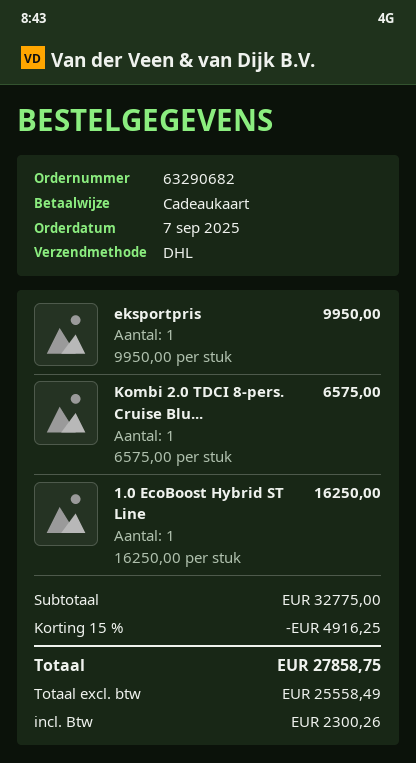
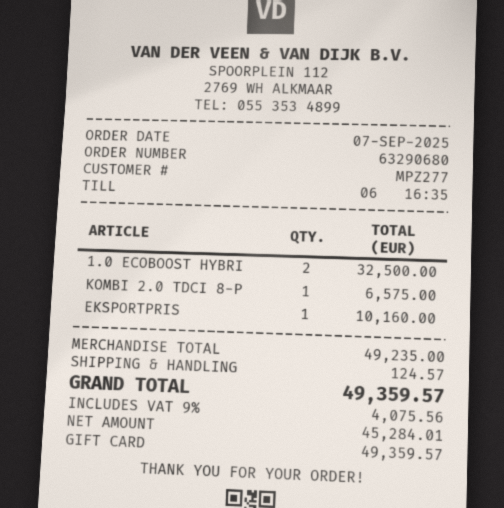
order number: 63290682 -> 63290680
eksportpris: 1 for 9950.00 -> 1 for 10160.00
1.0 EcoBoost Hybrid ST Line: 1 for 16250.00 -> 2 for 32500.00
subtotal: 32775.00 -> 49235.00
discount: 15% = 4916.25 -> none
shipping: none -> 124.57
net: 25558.49 -> 45284.01
tax: 2300.26 -> 4075.56
total: 27858.75 -> 49359.57

